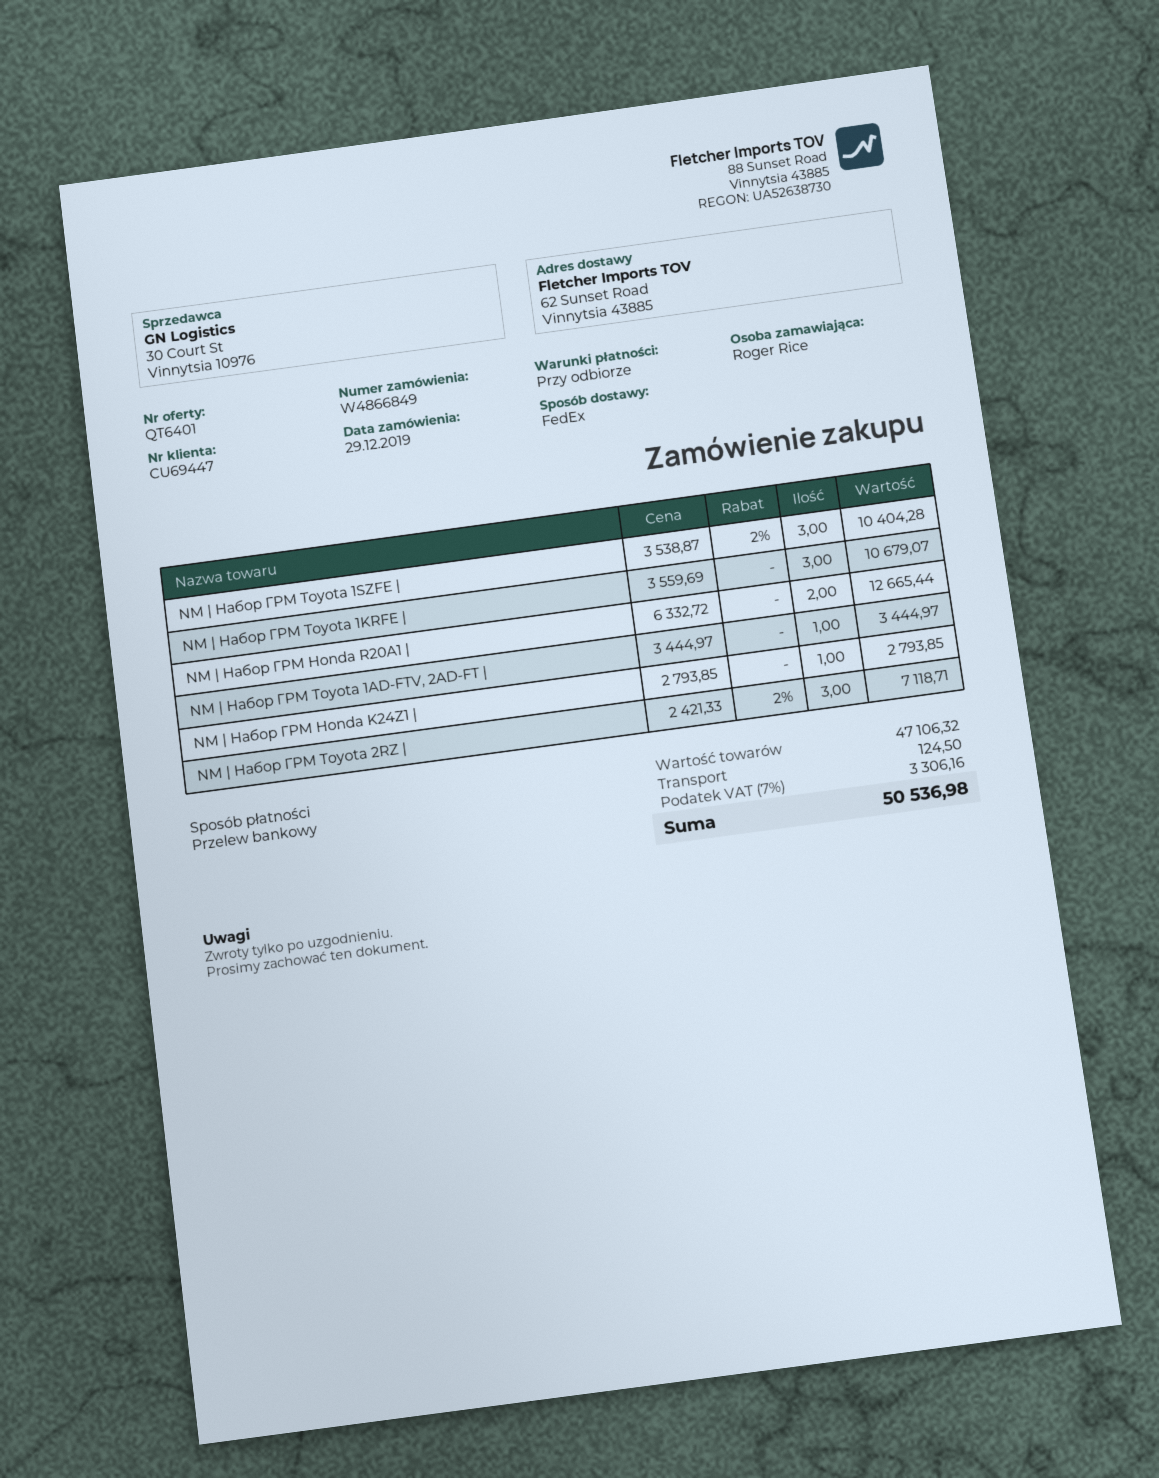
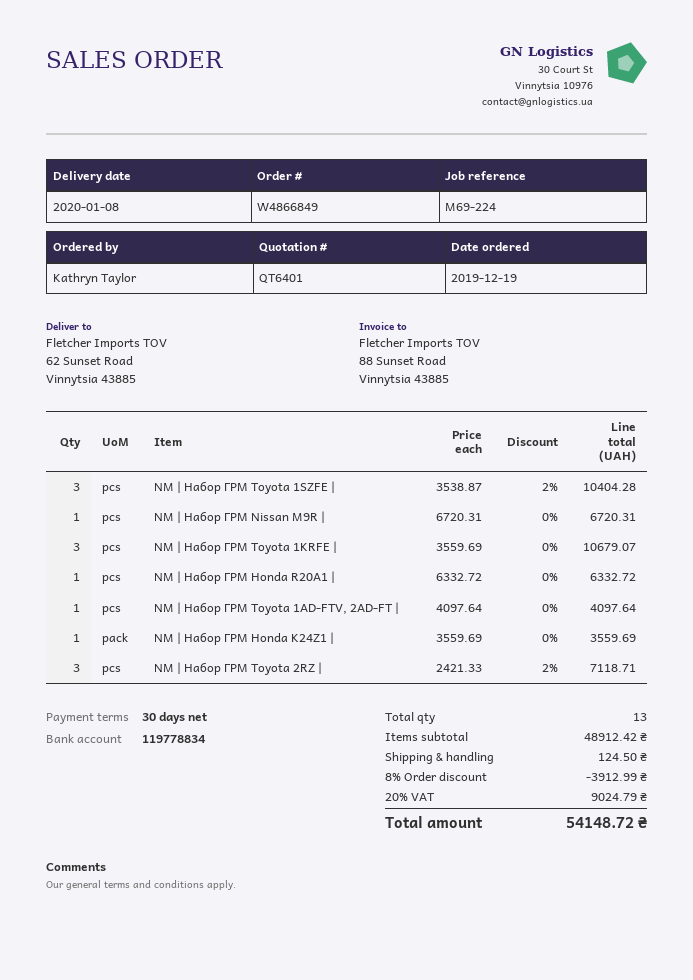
order date: 2019-12-29 -> 2019-12-19
payment terms: on receipt -> 30 days
ordered by: Roger Rice -> Kathryn Taylor
NM | Набор ГРМ Honda R20A1 |: 2 x 6332.72 = 12665.44 -> 1 x 6332.72 = 6332.72
NM | Набор ГРМ Toyota 1AD-FTV, 2AD-FT |: 1 x 3444.97 = 3444.97 -> 1 x 4097.64 = 4097.64
NM | Набор ГРМ Honda K24Z1 |: 1 x 2793.85 = 2793.85 -> 1 x 3559.69 = 3559.69
NM | Набор ГРМ Nissan M9R |: none -> 1 x 6720.31 = 6720.31
subtotal: 47106.32 -> 48912.42
discount: none -> 8% = 3912.99
tax: 7% = 3306.16 -> 20% = 9024.79
total: 50536.98 -> 54148.72

